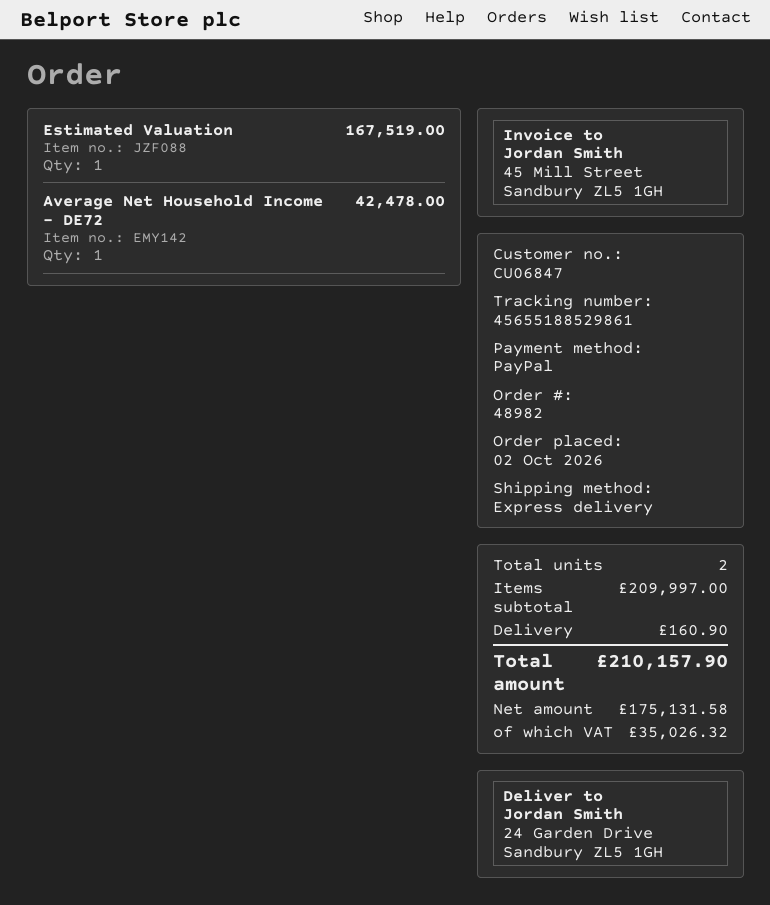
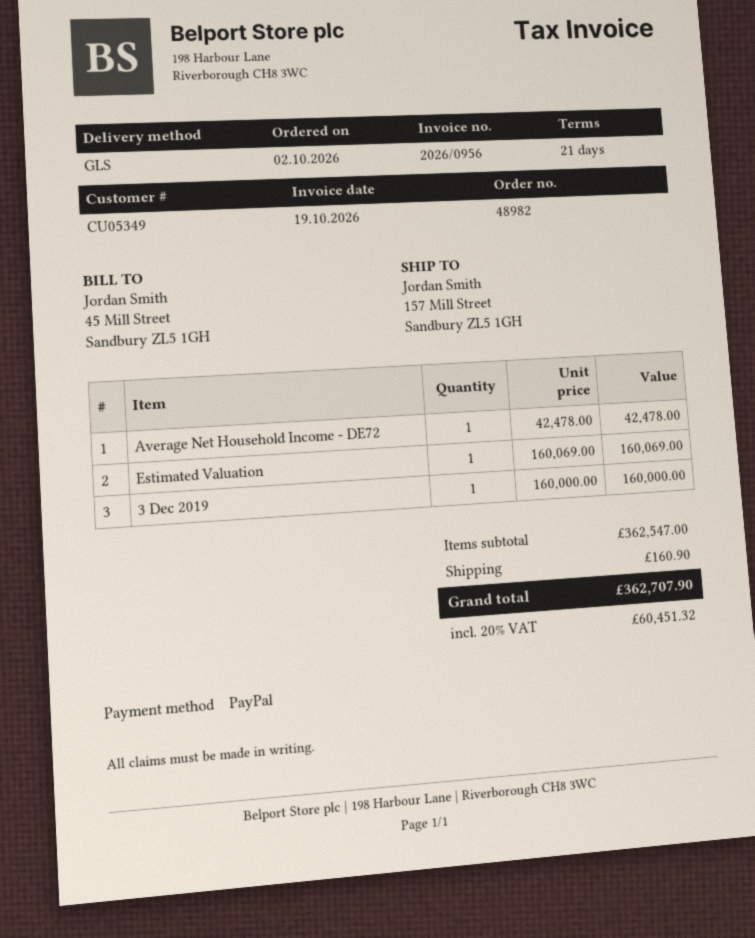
customer number: CU06847 -> CU05349
shipping method: express -> GLS
ship to: 24 Garden Drive, Sandbury ZL5 1GH -> 157 Mill Street, Sandbury ZL5 1GH
Estimated Valuation: 1 for 167519.00 -> 1 for 160069.00
3 Dec 2019: none -> 1 for 160000.00
subtotal: 209997.00 -> 362547.00
tax: 35026.32 -> 60451.32
total: 210157.90 -> 362707.90

